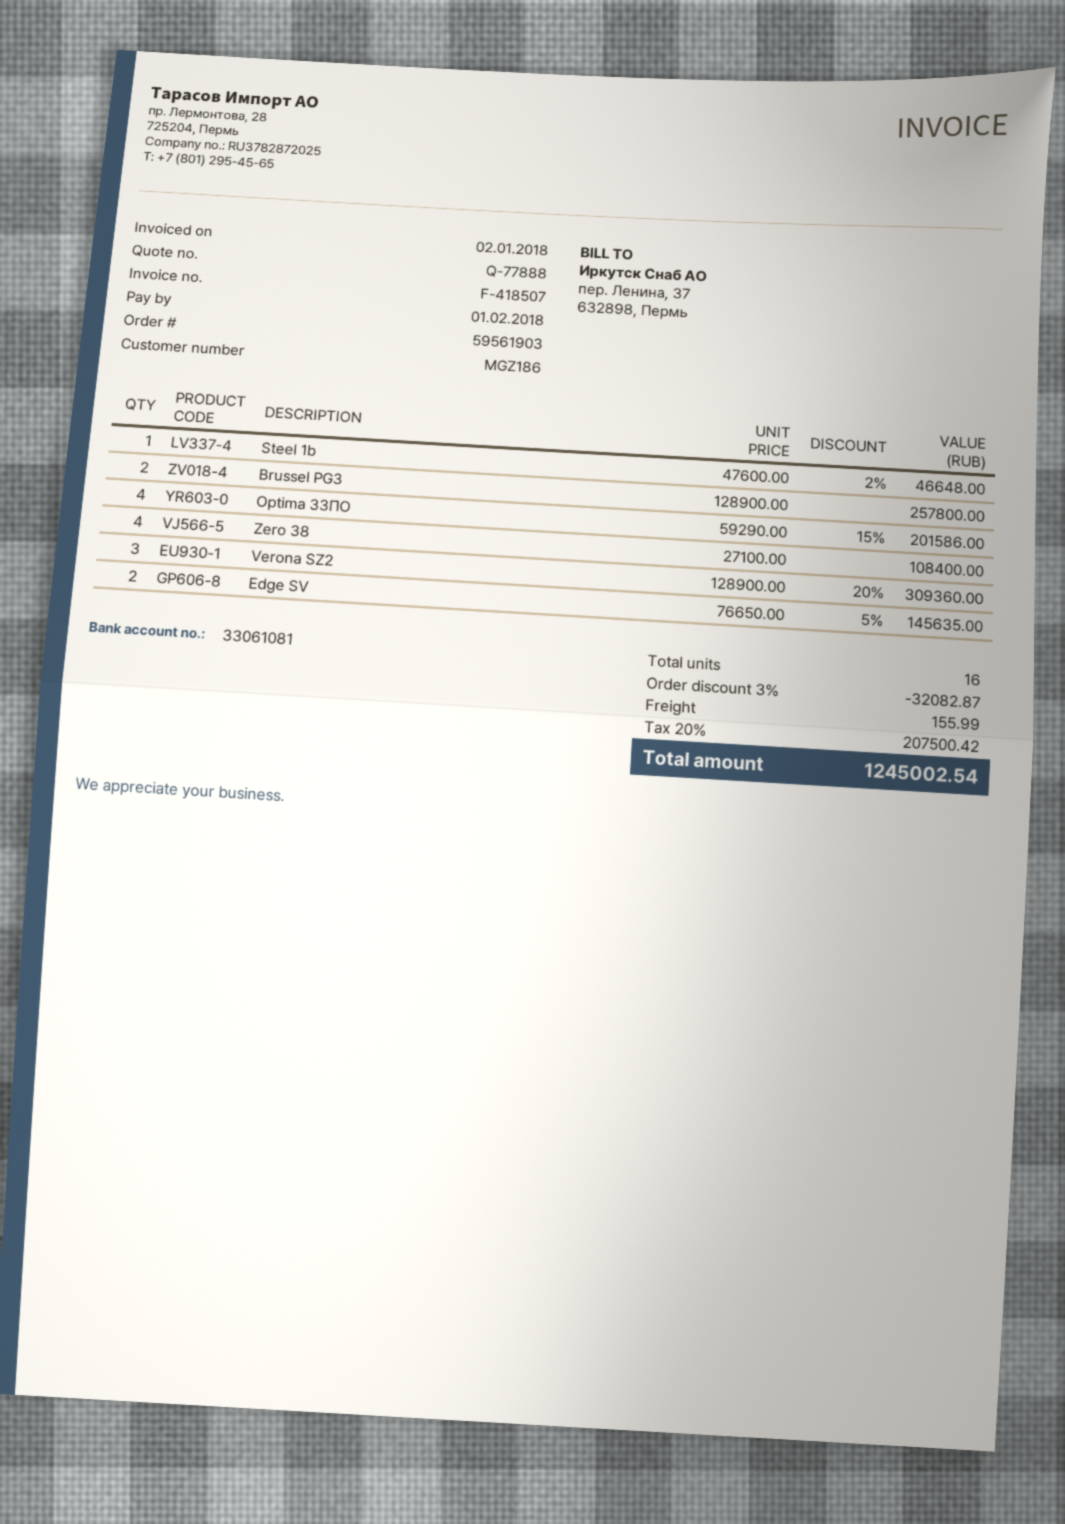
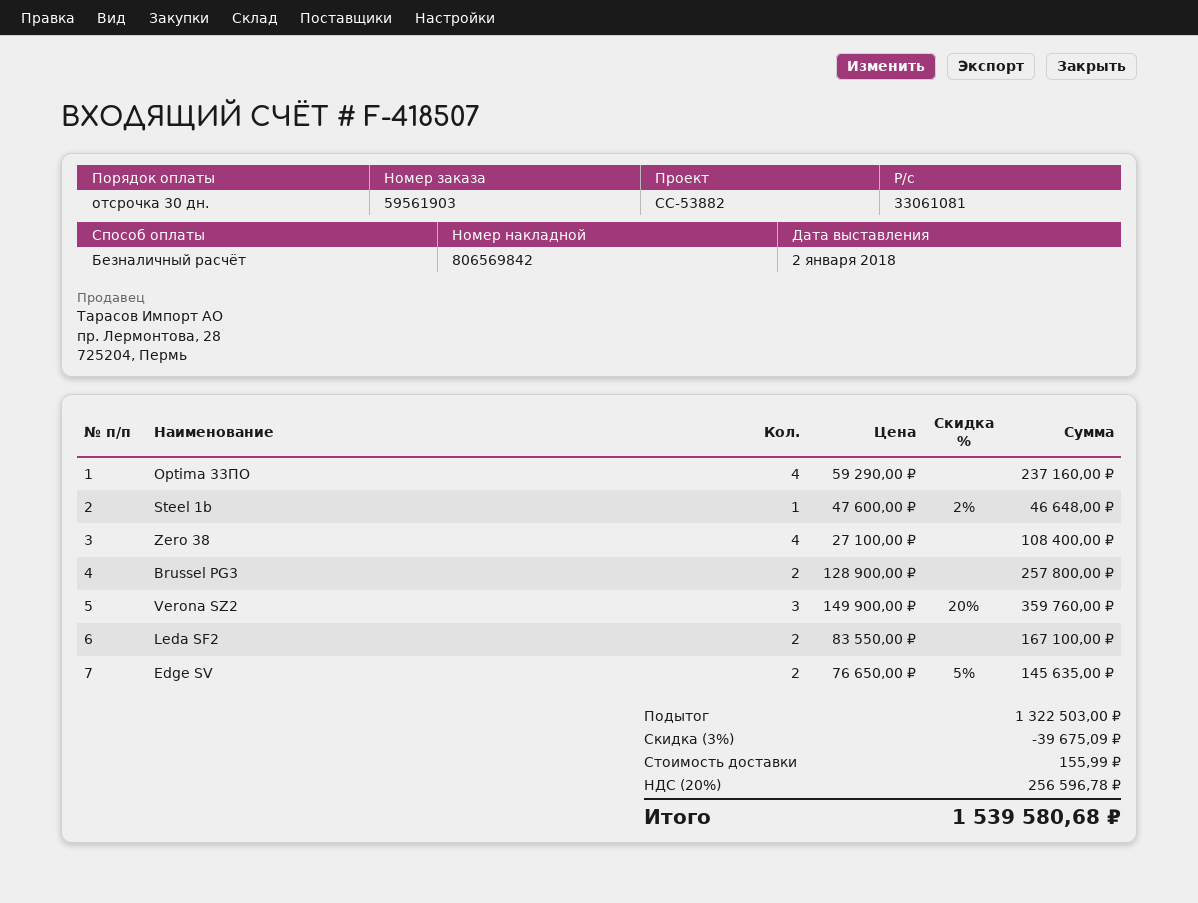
Optima 33ПО: 4 x 59290.00 - 15% = 201586.00 -> 4 x 59290.00 = 237160.00
Verona SZ2: 3 x 128900.00 - 20% = 309360.00 -> 3 x 149900.00 - 20% = 359760.00
Leda SF2: none -> 2 x 83550.00 = 167100.00
discount: 3% = 32082.87 -> 3% = 39675.09
tax: 20% = 207500.42 -> 20% = 256596.78
total: 1245002.54 -> 1539580.68

